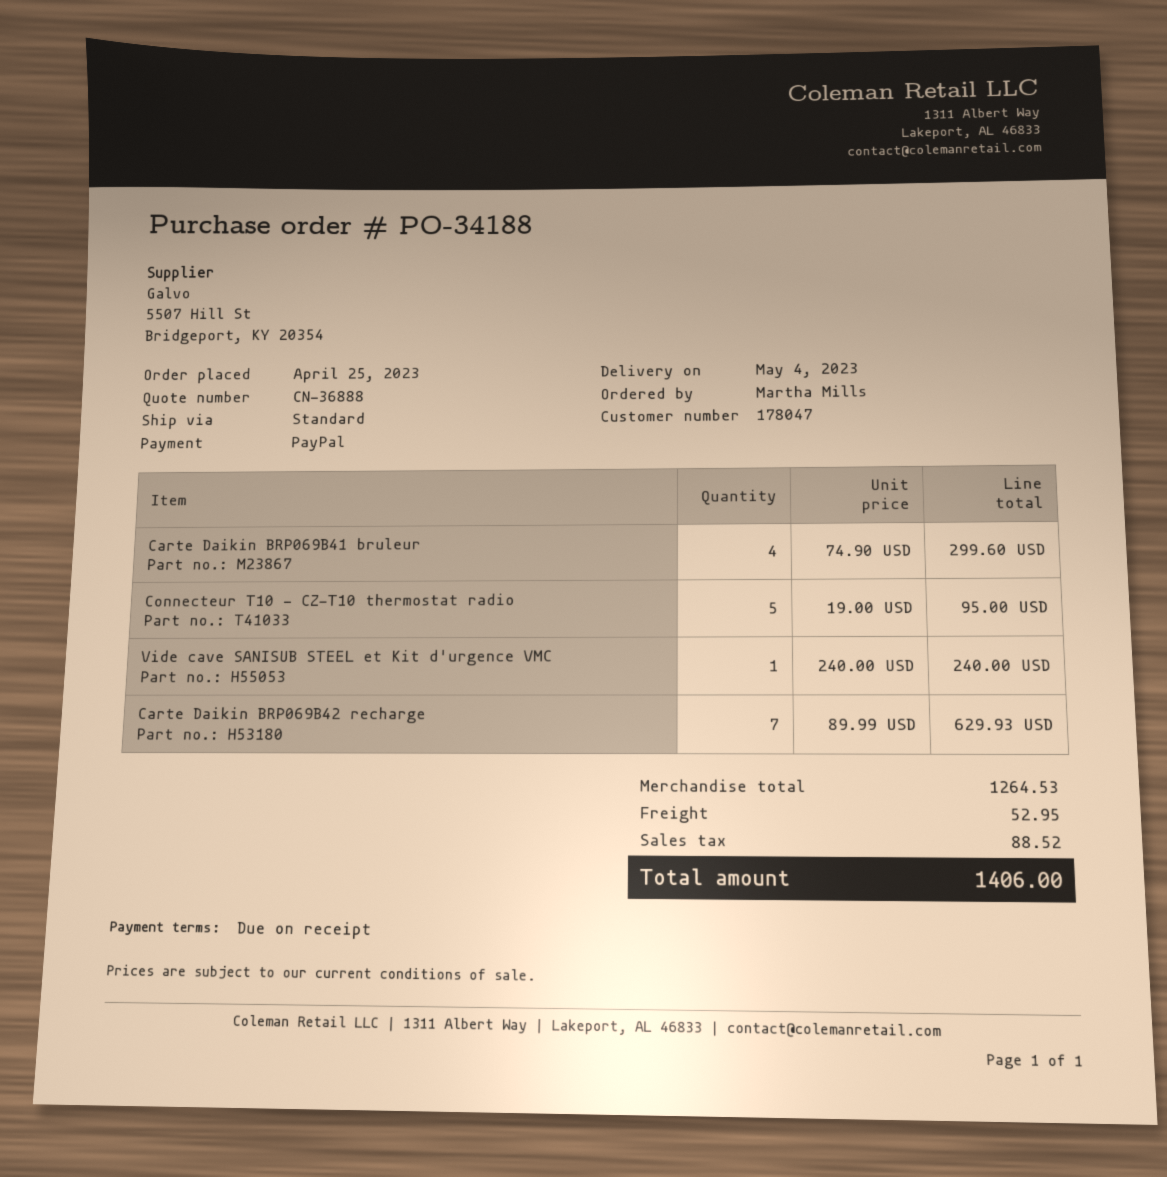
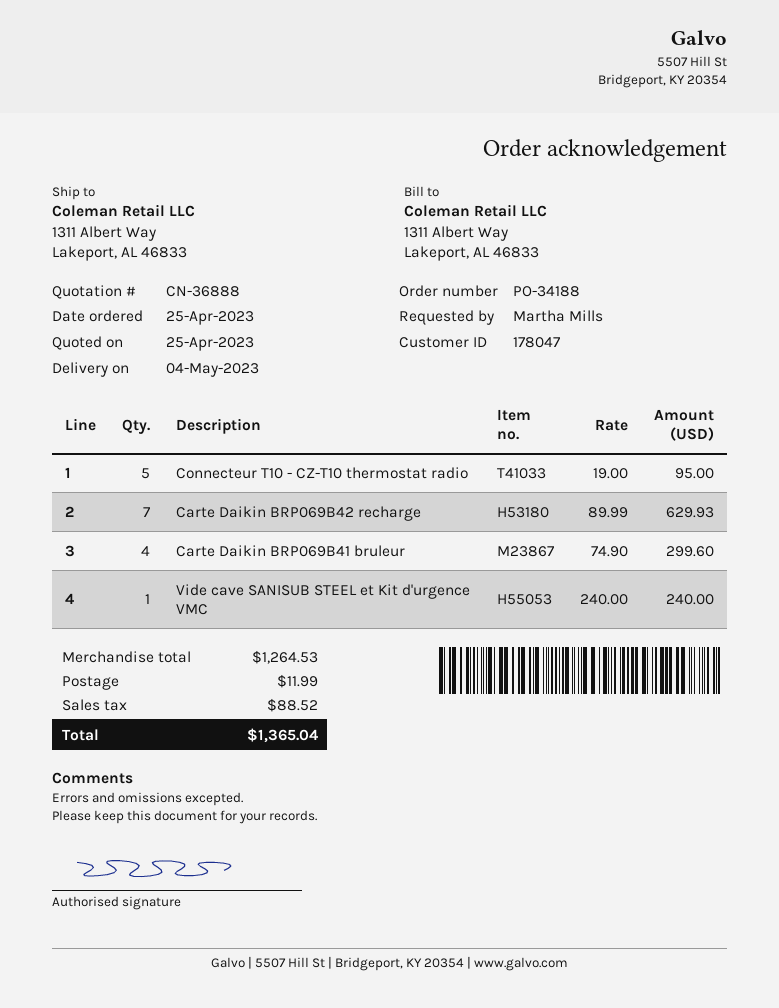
shipping: 52.95 -> 11.99
total: 1406.00 -> 1365.04

